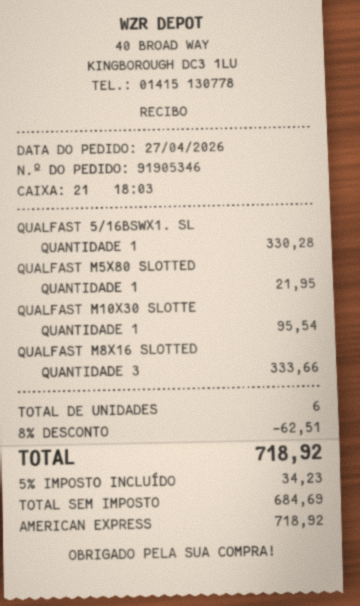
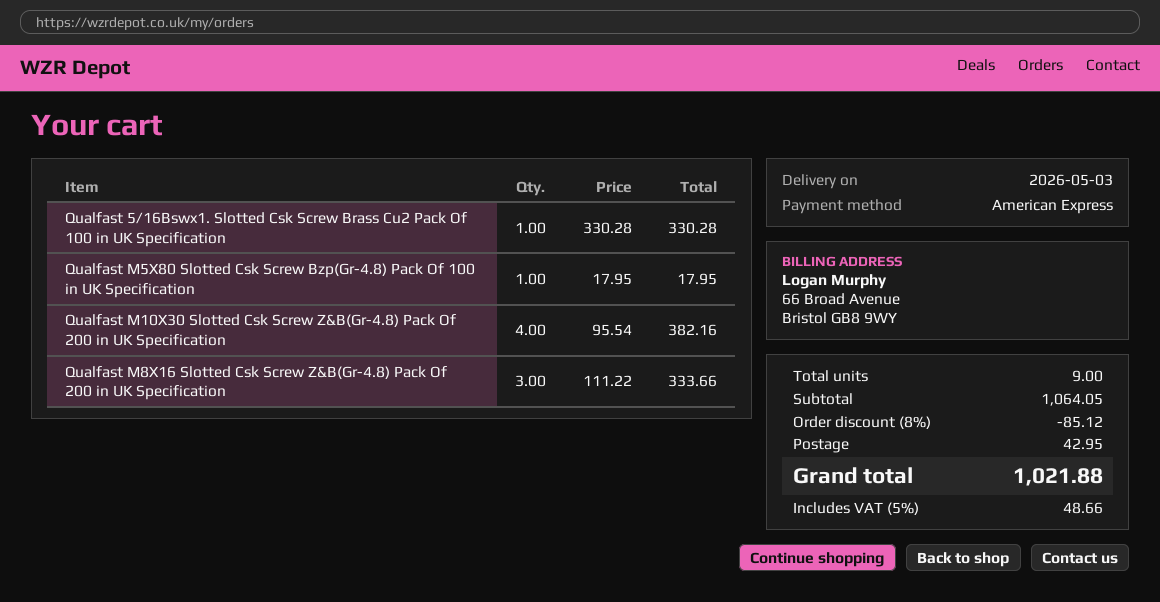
QUALFAST M5X80 SLOTTED: 1 for 21.95 -> 1 for 17.95
QUALFAST M10X30 SLOTTE: 1 for 95.54 -> 4 for 382.16
total quantity: 6 -> 9
discount: 8% = 62.51 -> 8% = 85.12
shipping: none -> 42.95
tax: 5% = 34.23 -> 5% = 48.66
total: 718.92 -> 1021.88

